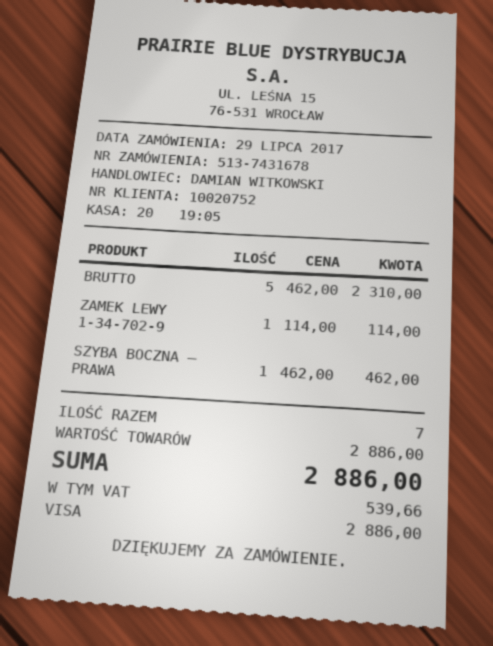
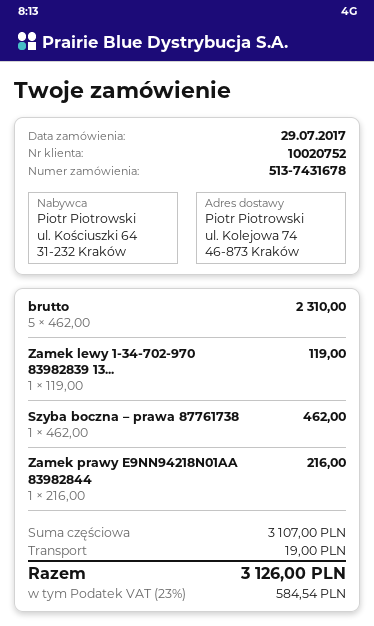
ZAMEK LEWY 1-34-702-9: 1 x 114.00 = 114.00 -> 1 x 119.00 = 119.00
Zamek prawy E9NN94218N01AA 83982844: none -> 1 x 216.00 = 216.00
subtotal: 2886.00 -> 3107.00
shipping: none -> 19.00
tax: 539.66 -> 584.54
total: 2886.00 -> 3126.00

